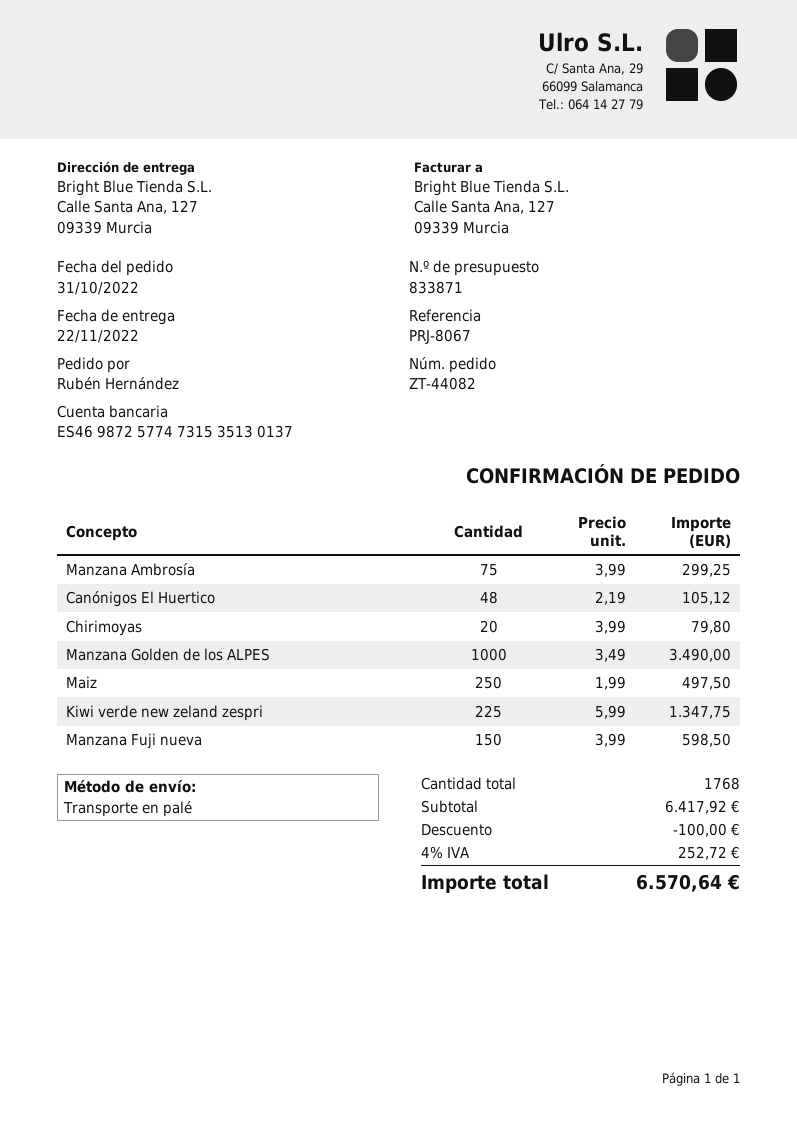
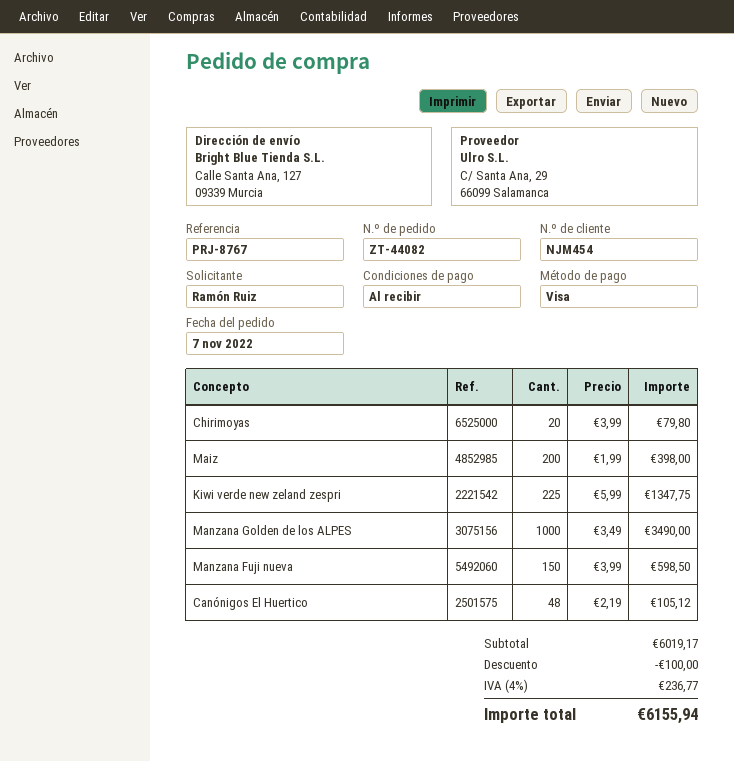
order date: 2022-10-31 -> 2022-11-07
reference: PRJ-8067 -> PRJ-8767
ordered by: Rubén Hernández -> Ramón Ruiz
Manzana Ambrosía: 75 x 3.99 = 299.25 -> none
Maiz: 250 x 1.99 = 497.50 -> 200 x 1.99 = 398.00
subtotal: 6417.92 -> 6019.17
tax: 4% = 252.72 -> 4% = 236.77
total: 6570.64 -> 6155.94

